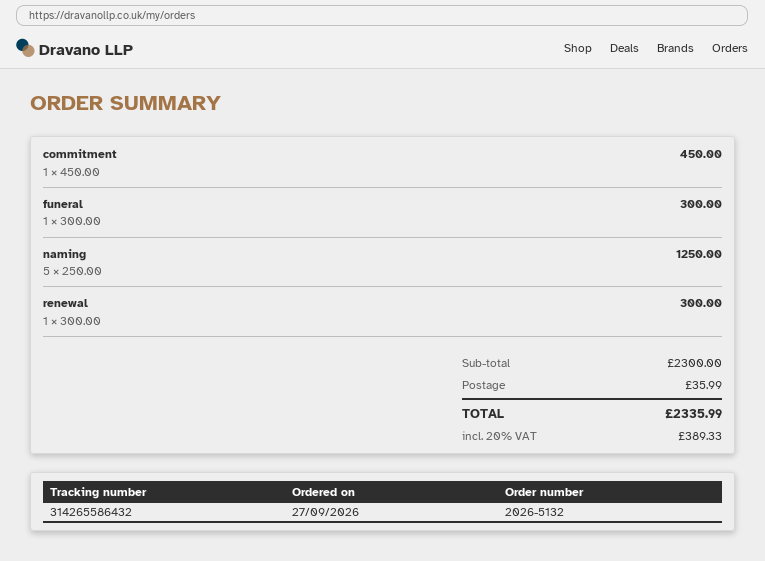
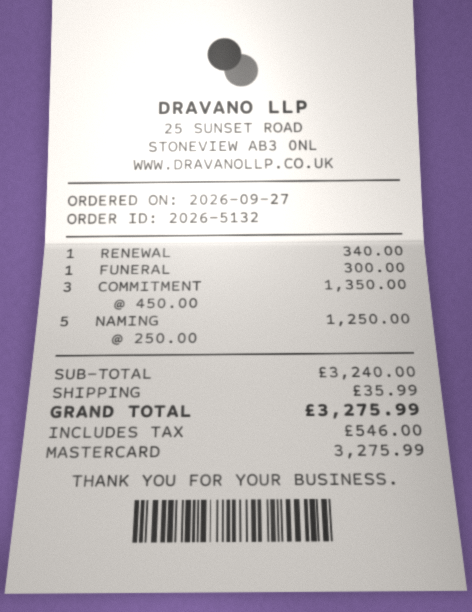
commitment: 1 x 450.00 = 450.00 -> 3 x 450.00 = 1350.00
renewal: 1 x 300.00 = 300.00 -> 1 x 340.00 = 340.00
subtotal: 2300.00 -> 3240.00
tax: 389.33 -> 546.00
total: 2335.99 -> 3275.99

